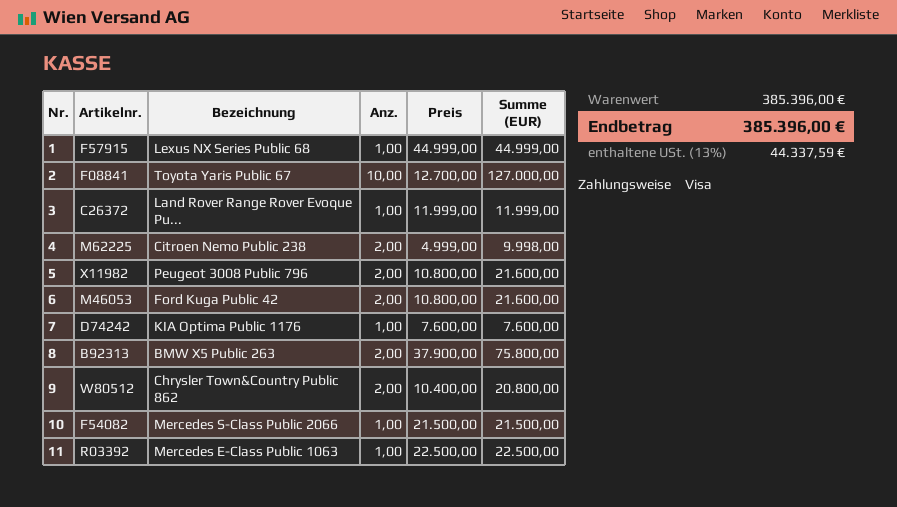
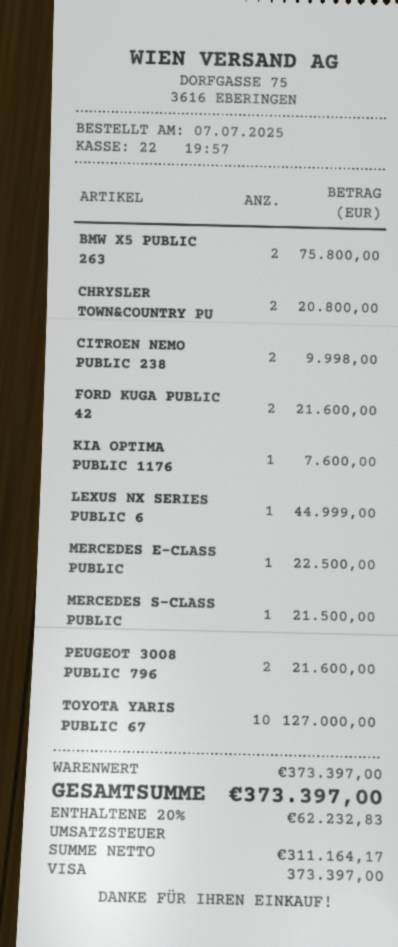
Land Rover Range Rover Evoque Pu...: 1 for 11999.00 -> none
subtotal: 385396.00 -> 373397.00
tax: 13% = 44337.59 -> 20% = 62232.83
total: 385396.00 -> 373397.00

